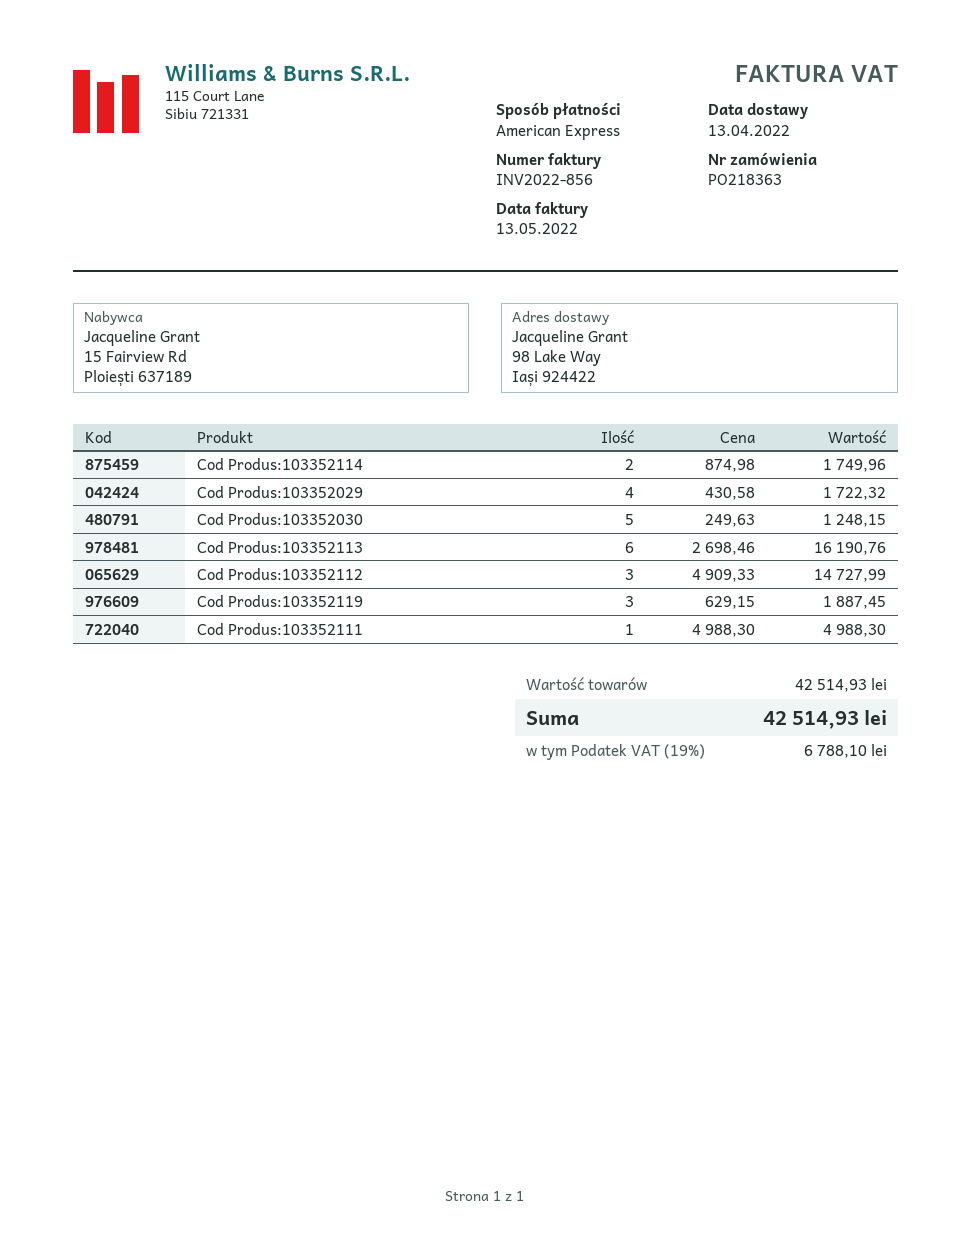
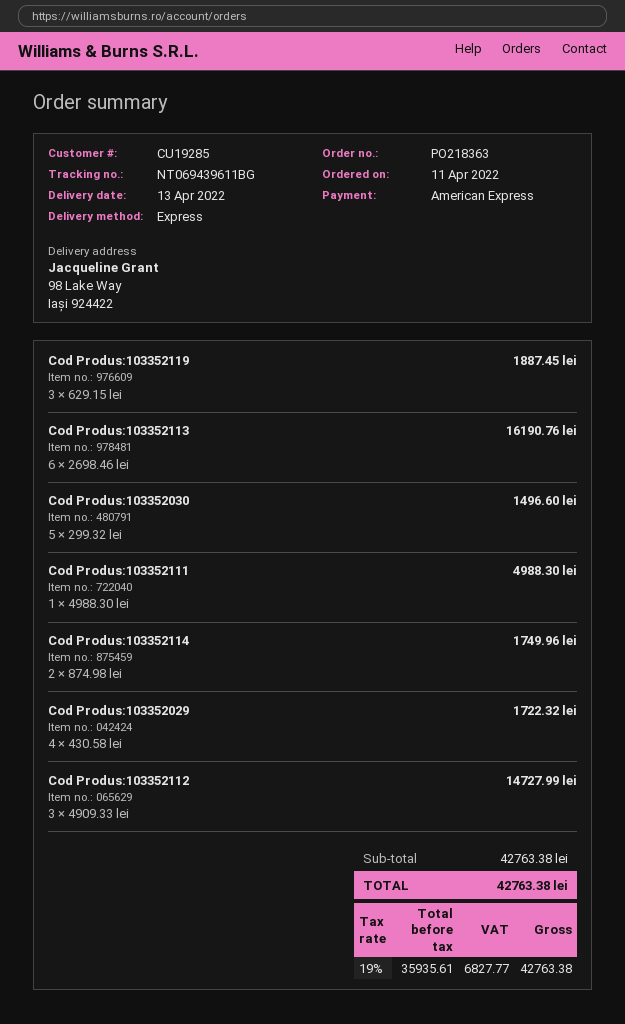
Cod Produs:103352030: 5 x 249.63 = 1248.15 -> 5 x 299.32 = 1496.60
subtotal: 42514.93 -> 42763.38
tax: 19% = 6788.10 -> 19% = 6827.77
total: 42514.93 -> 42763.38

